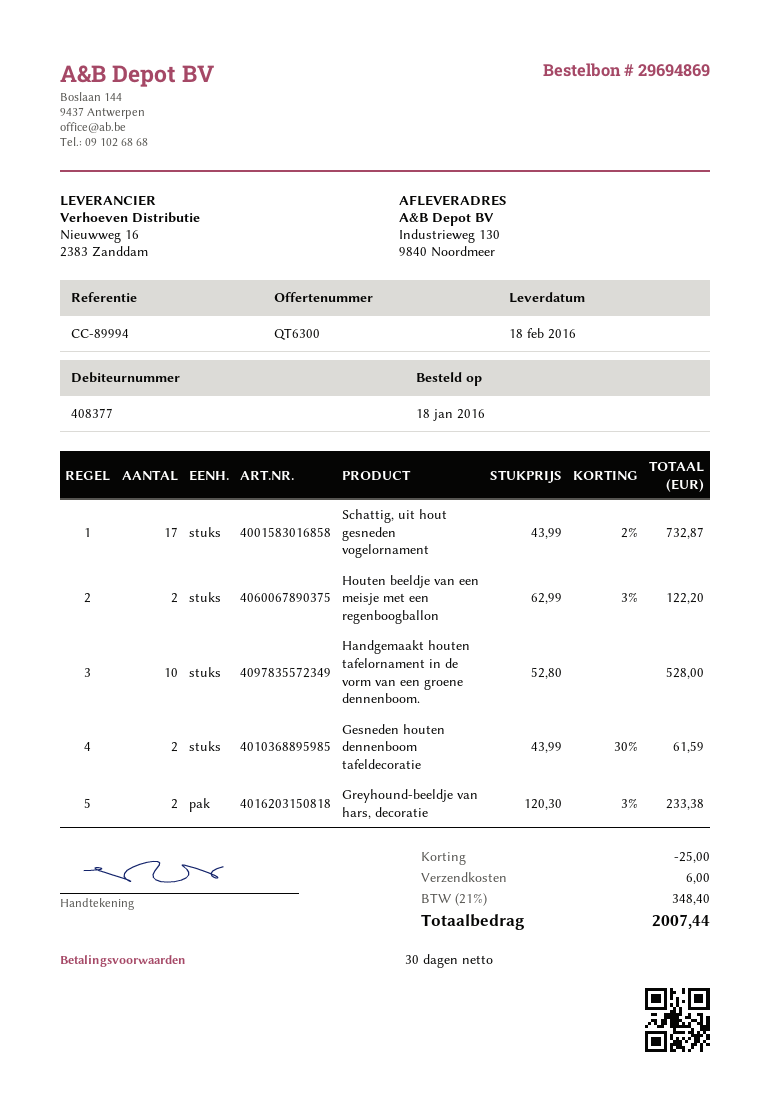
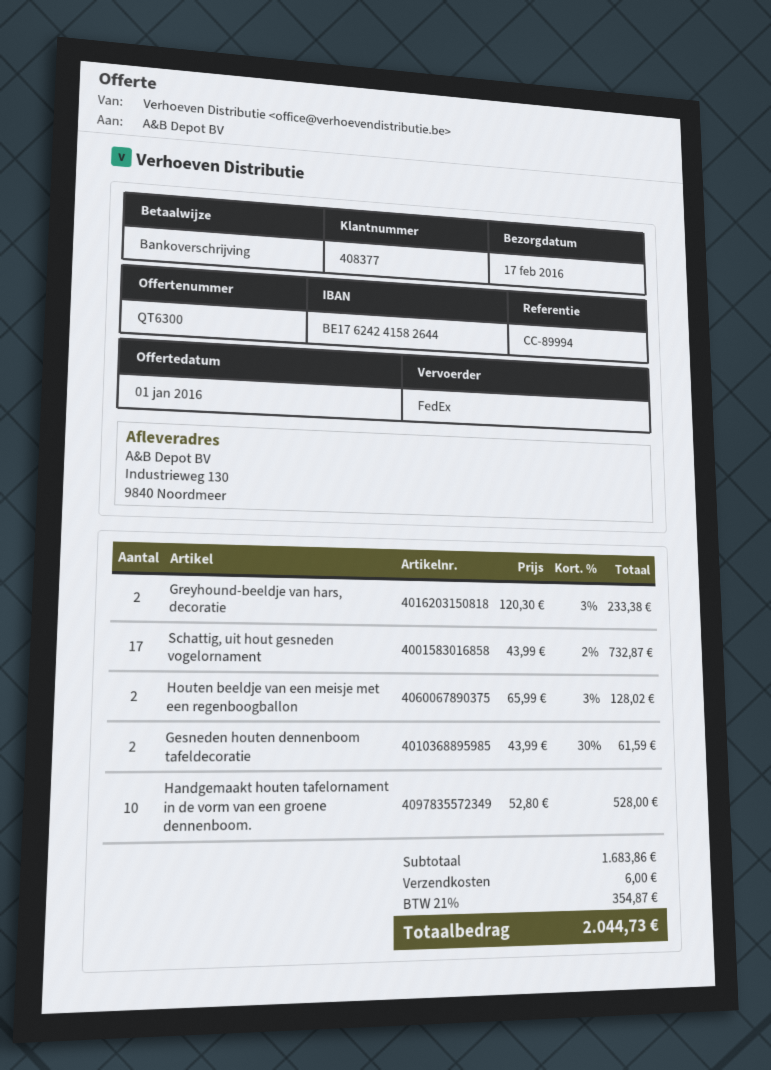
delivery date: 2016-02-18 -> 2016-02-17
Houten beeldje van een meisje met een regenboogballon: 2 x 62.99 - 3% = 122.20 -> 2 x 65.99 - 3% = 128.02
discount: 25.00 -> none
tax: 21% = 348.40 -> 21% = 354.87
total: 2007.44 -> 2044.73

